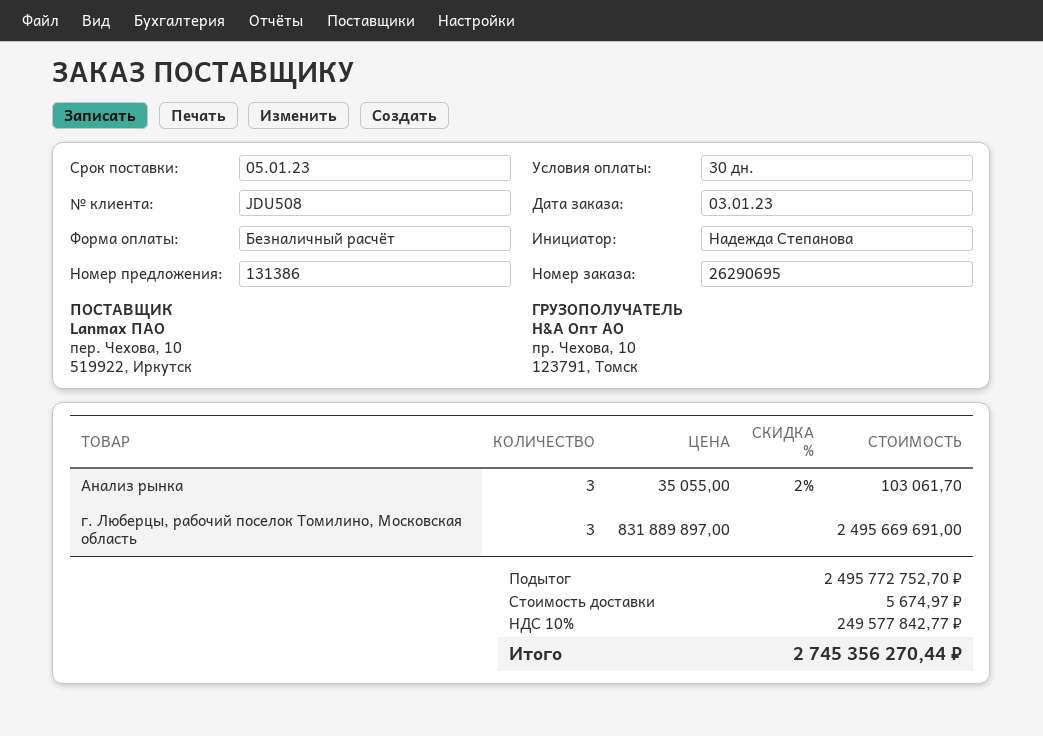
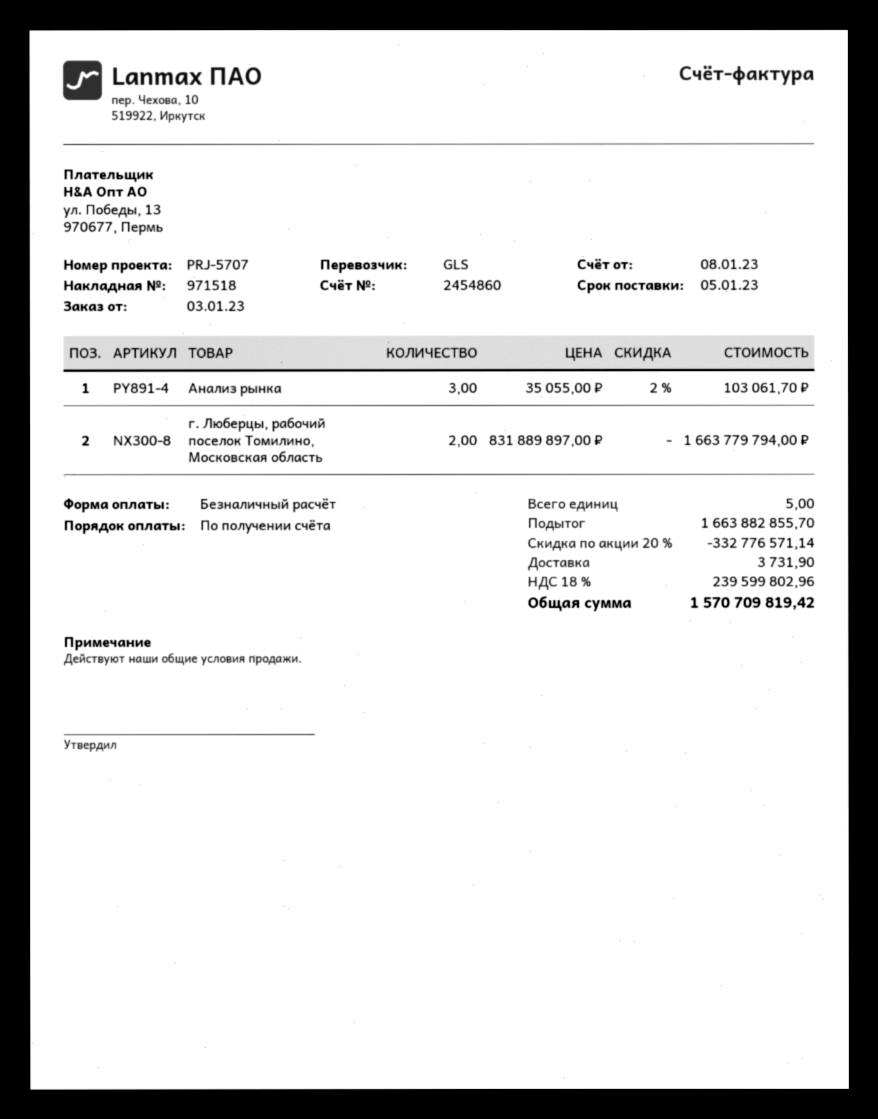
payment terms: 30 days -> on receipt
г. Люберцы, рабочий поселок Томилино, Московская область: 3 x 831889897.00 = 2495669691.00 -> 2 x 831889897.00 = 1663779794.00
subtotal: 2495772752.70 -> 1663882855.70
discount: none -> 20% = 332776571.14
shipping: 5674.97 -> 3731.90
tax: 10% = 249577842.77 -> 18% = 239599802.96
total: 2745356270.44 -> 1570709819.42

